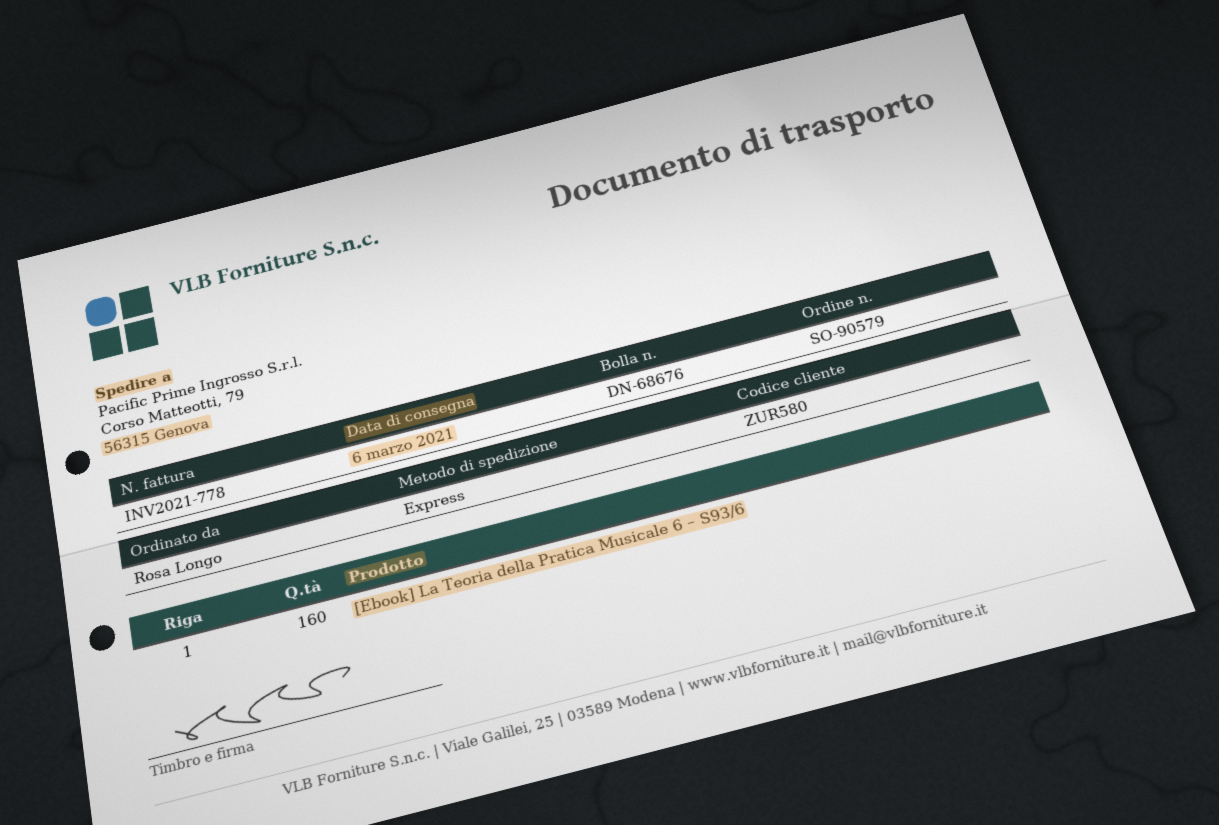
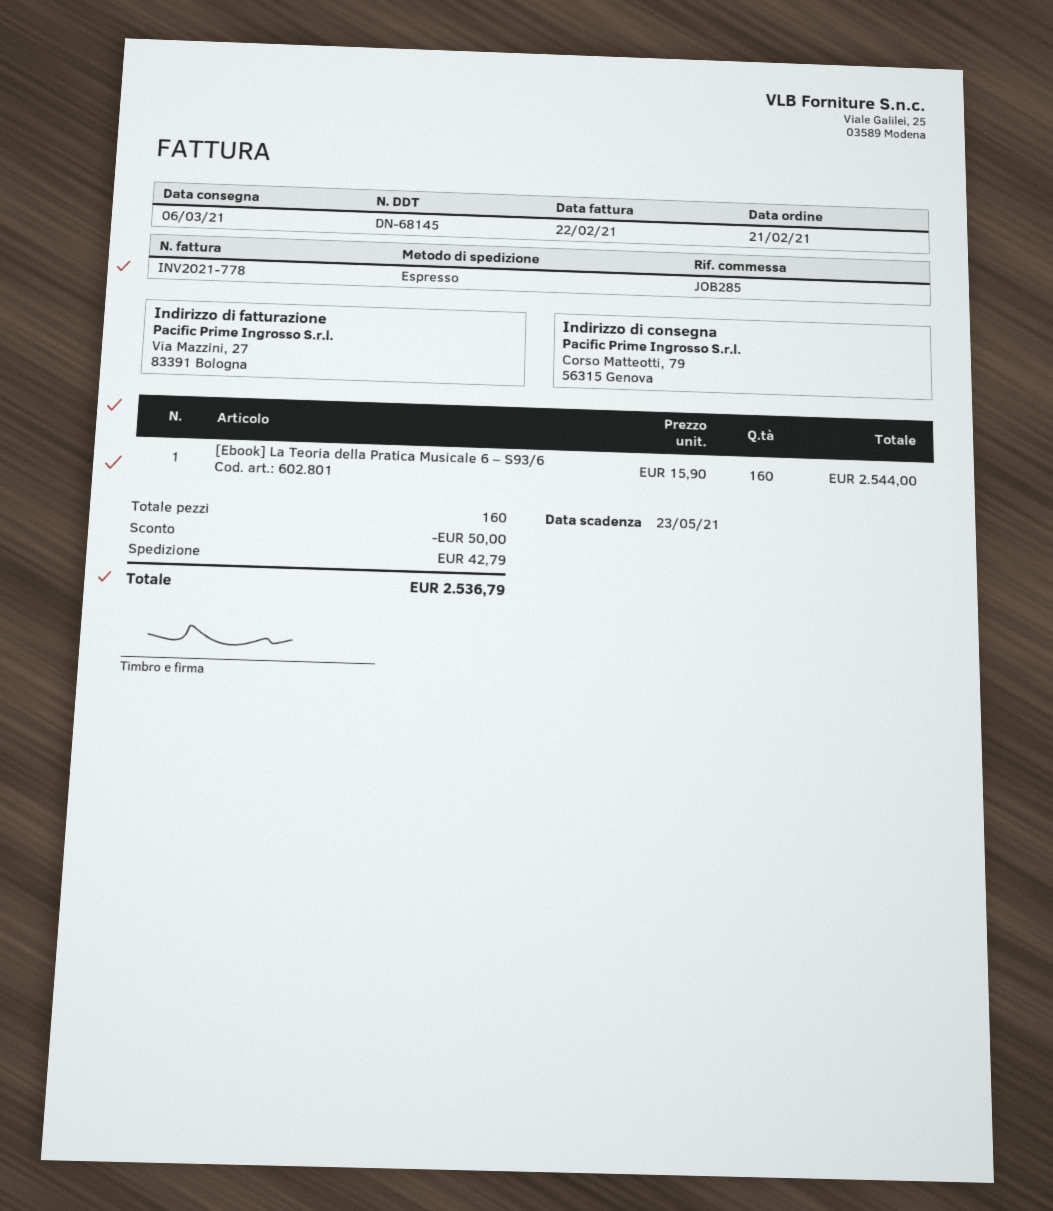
delivery note number: DN-68676 -> DN-68145

